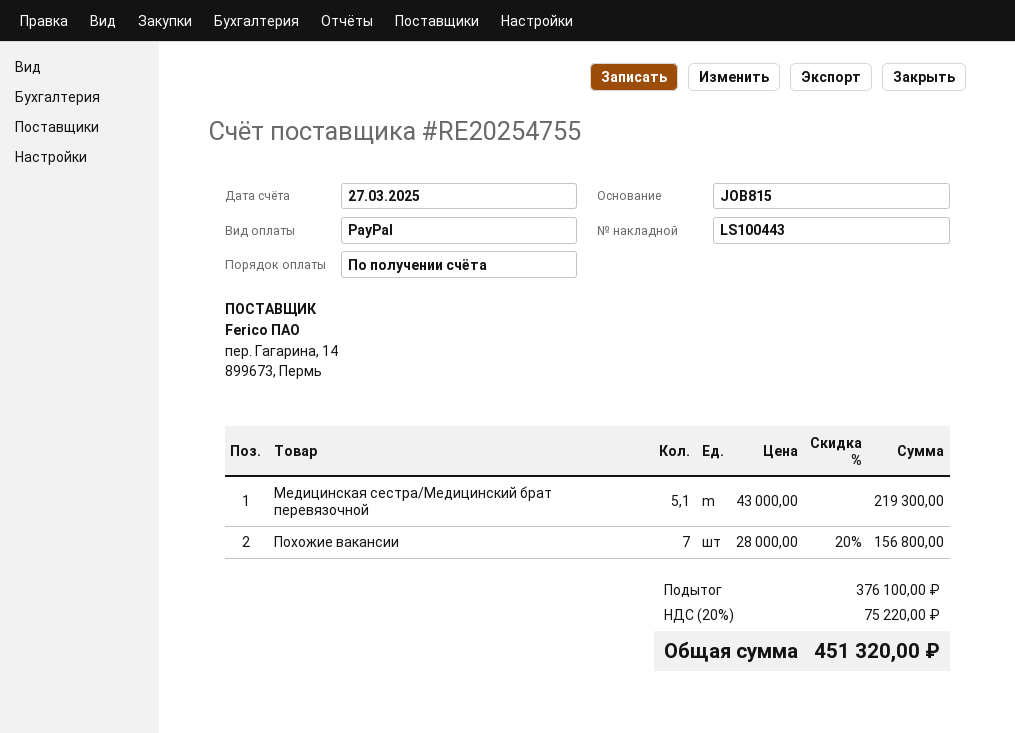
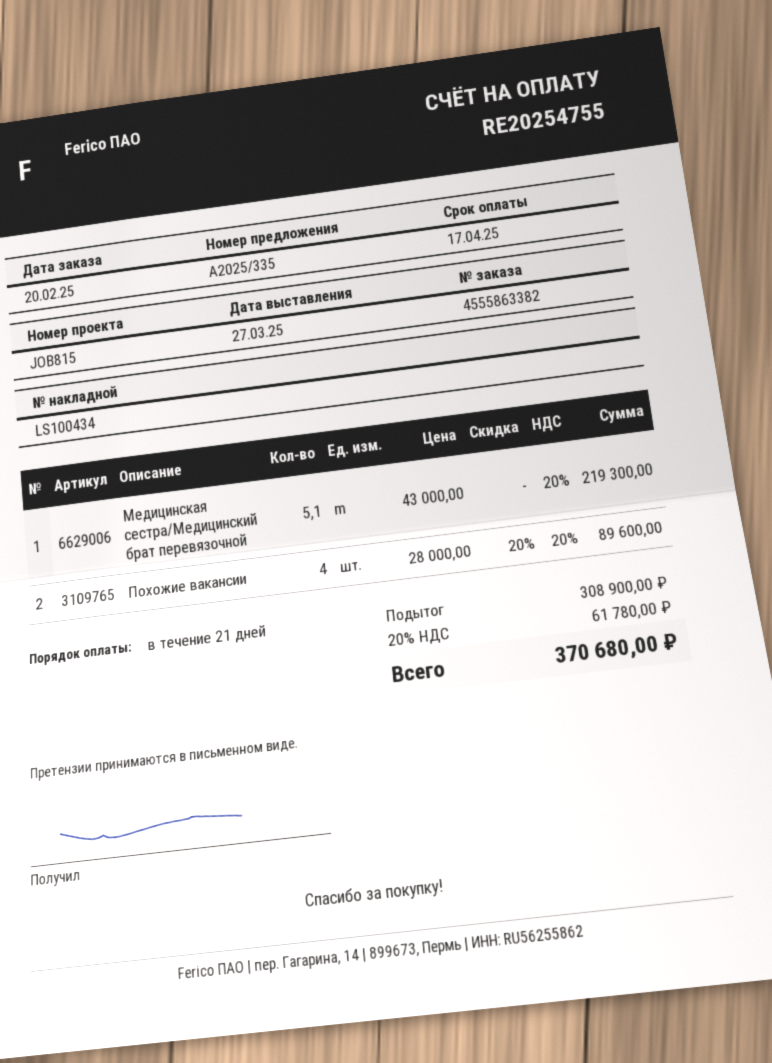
delivery note number: LS100443 -> LS100434
payment terms: on receipt -> 21 days
Похожие вакансии: 7 x 28000.00 - 20% = 156800.00 -> 4 x 28000.00 - 20% = 89600.00
subtotal: 376100.00 -> 308900.00
tax: 20% = 75220.00 -> 20% = 61780.00
total: 451320.00 -> 370680.00

